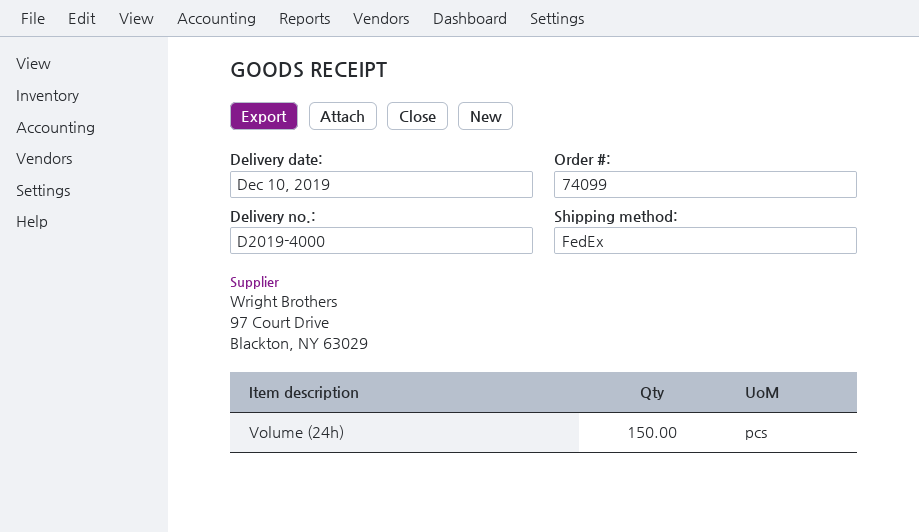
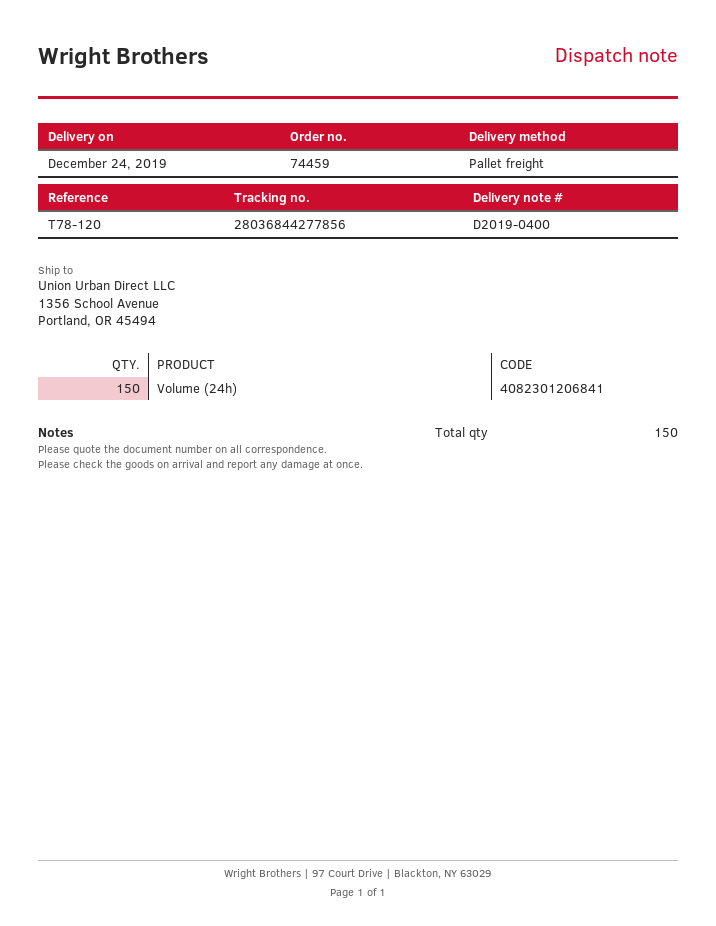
order number: 74099 -> 74459
delivery note number: D2019-4000 -> D2019-0400
delivery date: 2019-12-10 -> 2019-12-24
shipping method: FedEx -> pallet freight

